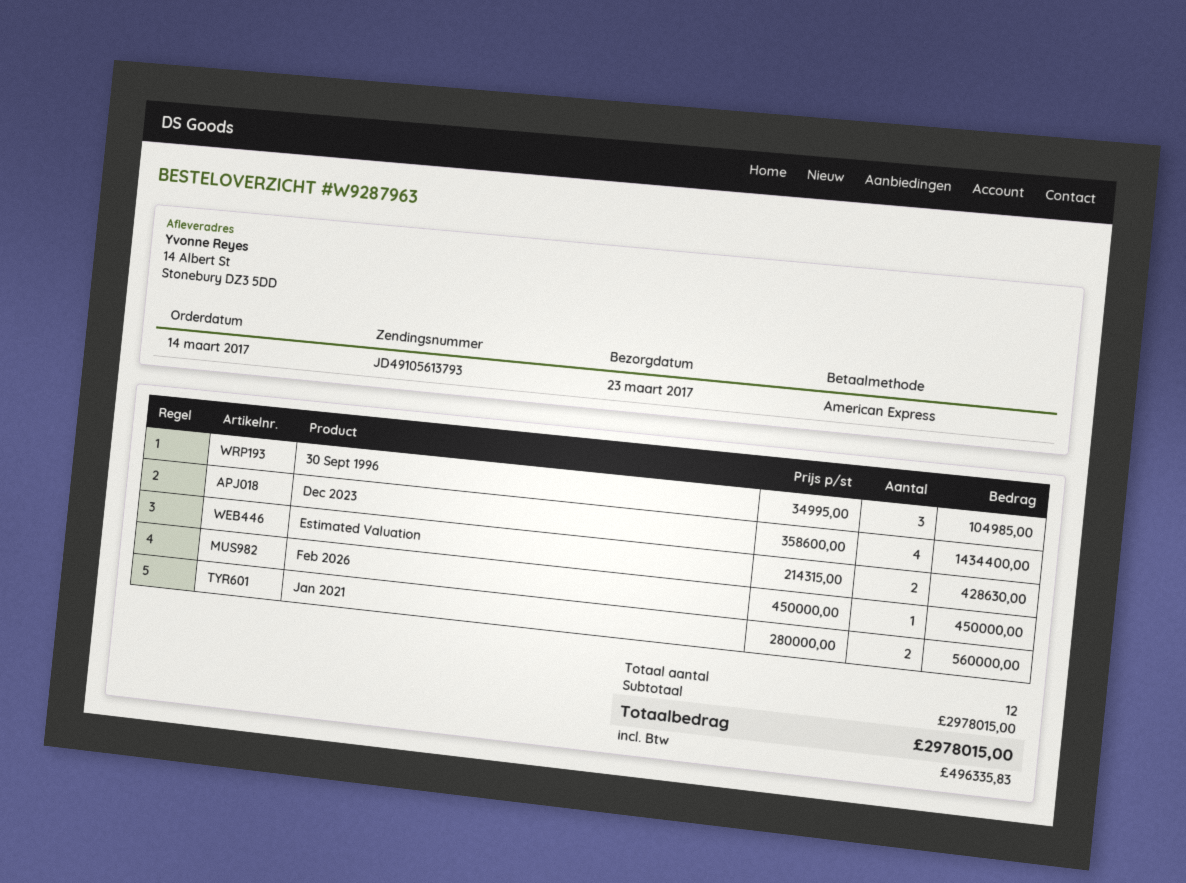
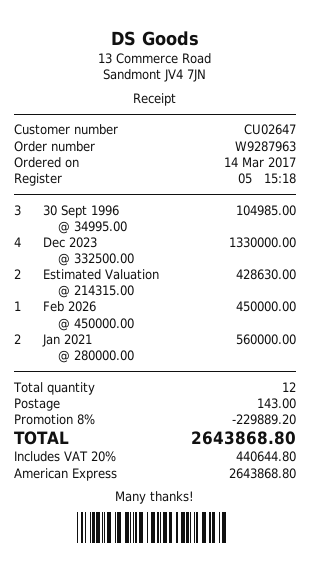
Dec 2023: 4 x 358600.00 = 1434400.00 -> 4 x 332500.00 = 1330000.00
discount: none -> 8% = 229889.20
shipping: none -> 143.00
tax: 496335.83 -> 440644.80
total: 2978015.00 -> 2643868.80

